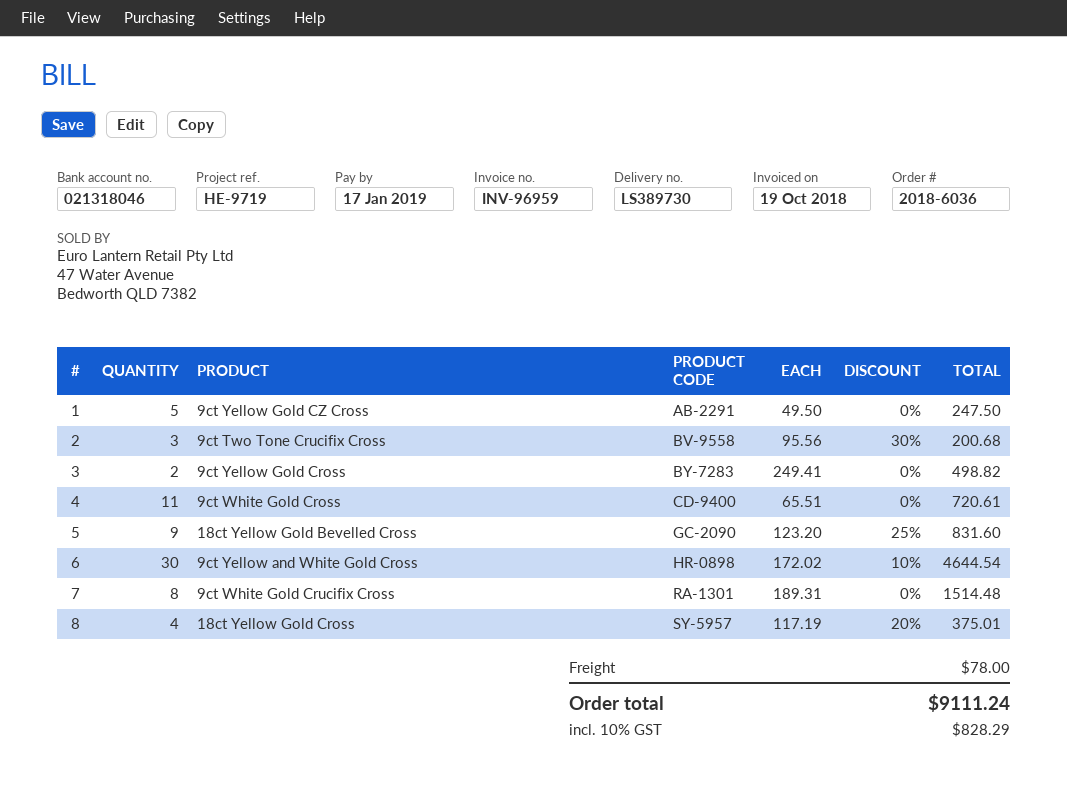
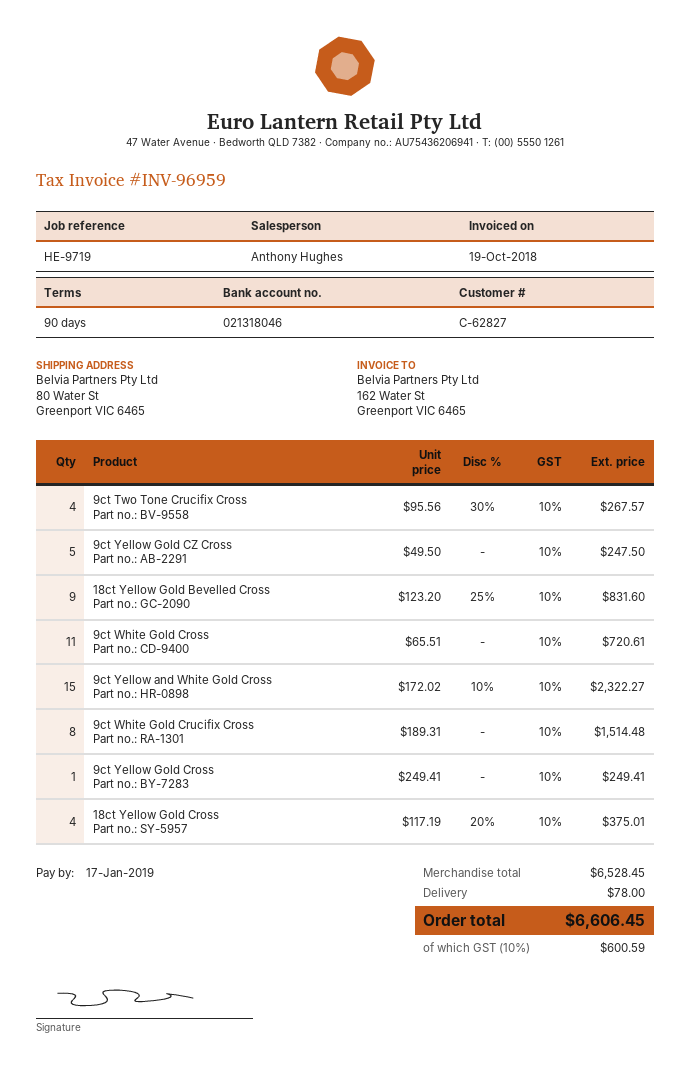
9ct Two Tone Crucifix Cross: 3 x 95.56 - 30% = 200.68 -> 4 x 95.56 - 30% = 267.57
9ct Yellow Gold Cross: 2 x 249.41 = 498.82 -> 1 x 249.41 = 249.41
9ct Yellow and White Gold Cross: 30 x 172.02 - 10% = 4644.54 -> 15 x 172.02 - 10% = 2322.27
tax: 10% = 828.29 -> 10% = 600.59
total: 9111.24 -> 6606.45

